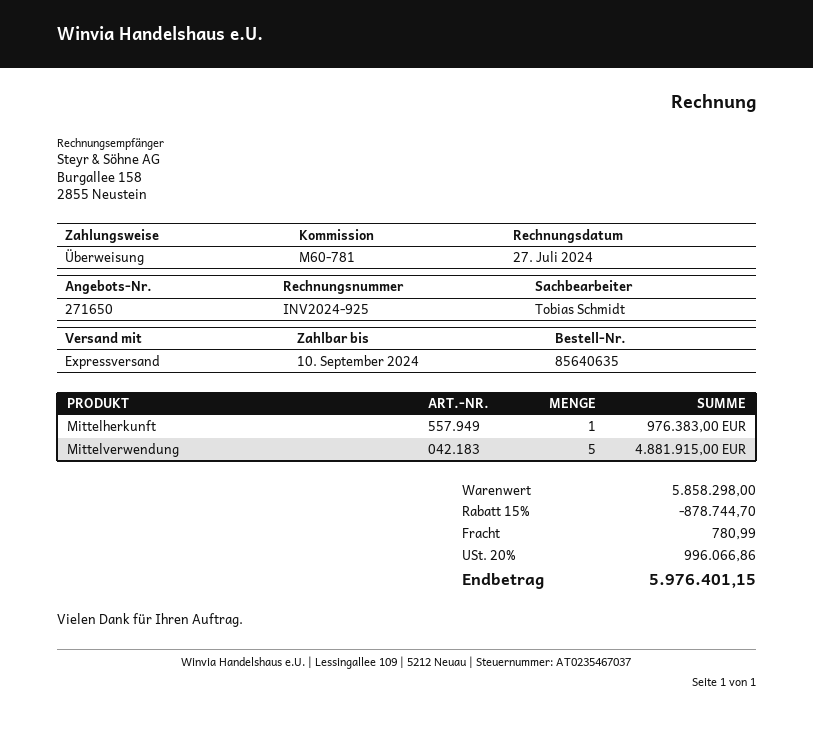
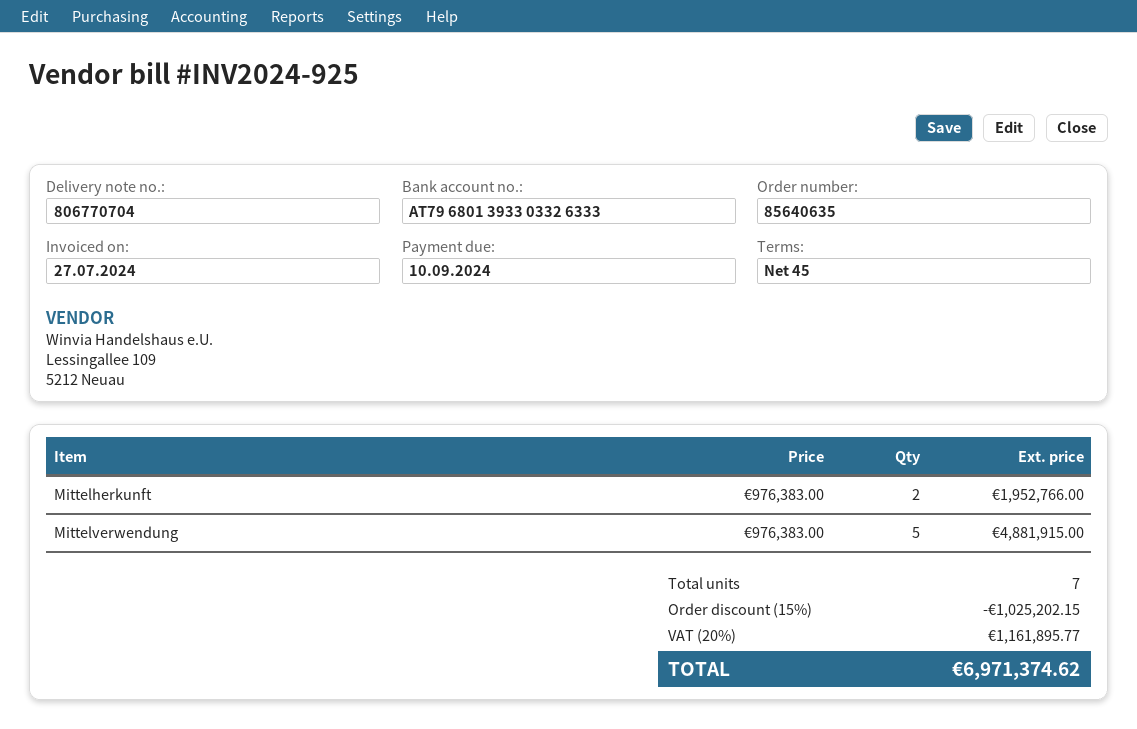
Mittelherkunft: 1 for 976383.00 -> 2 for 1952766.00
discount: 15% = 878744.70 -> 15% = 1025202.15
shipping: 780.99 -> none
tax: 20% = 996066.86 -> 20% = 1161895.77
total: 5976401.15 -> 6971374.62

